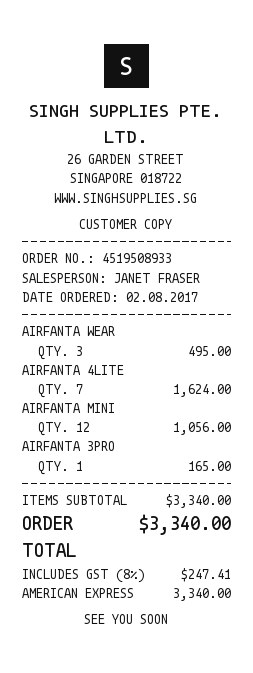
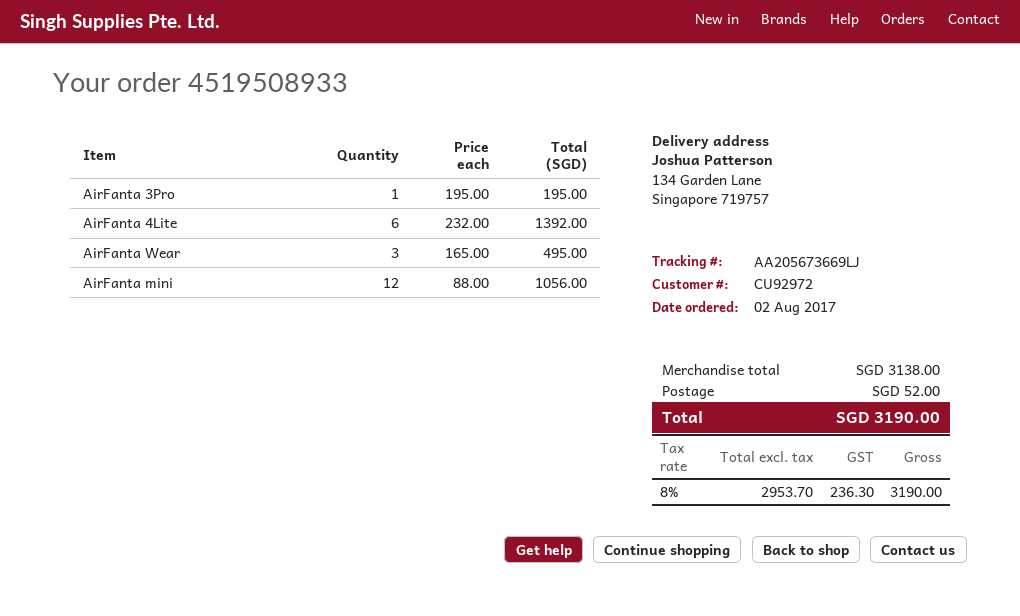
AIRFANTA 4LITE: 7 for 1624.00 -> 6 for 1392.00
AIRFANTA 3PRO: 1 for 165.00 -> 1 for 195.00
subtotal: 3340.00 -> 3138.00
shipping: none -> 52.00
tax: 8% = 247.41 -> 8% = 236.30
total: 3340.00 -> 3190.00

